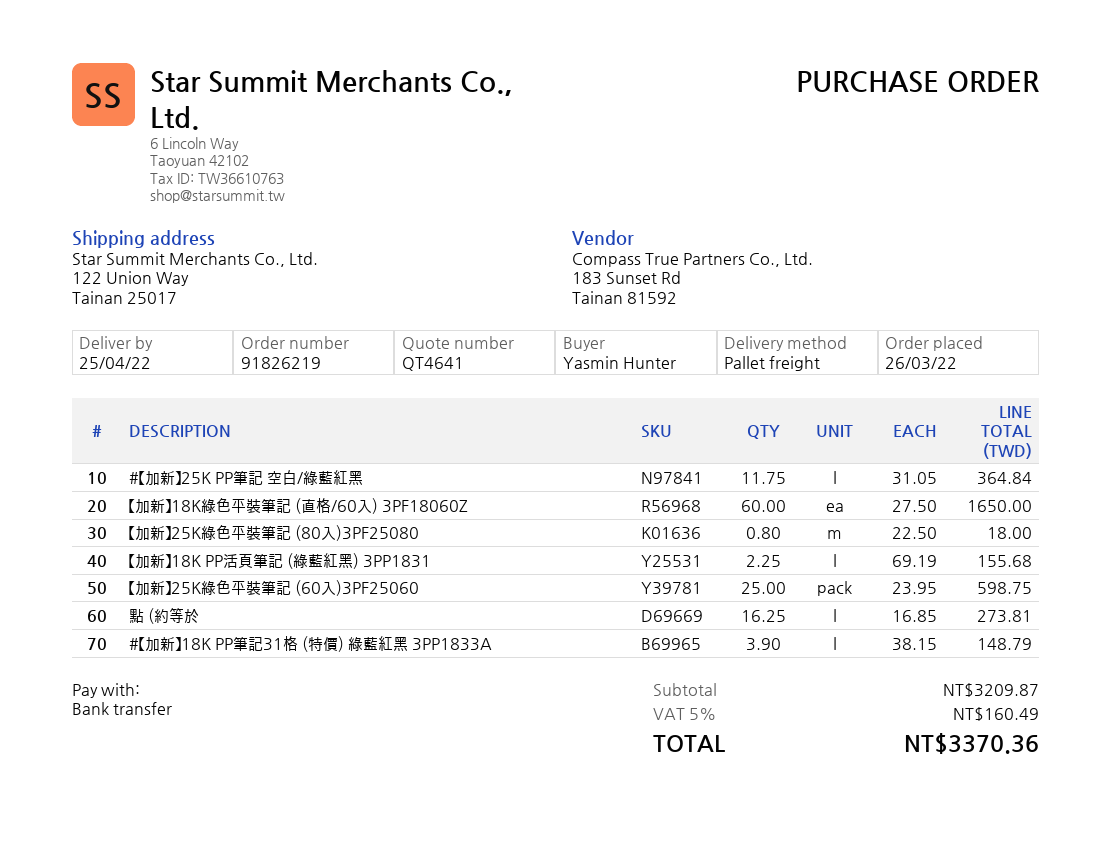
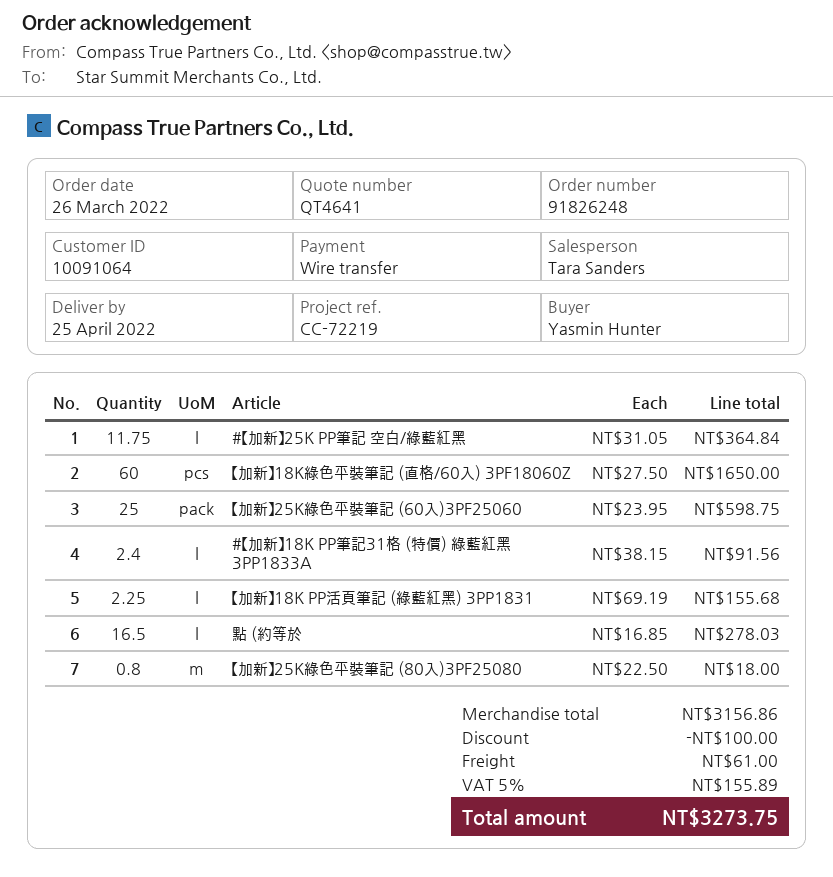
order number: 91826219 -> 91826248
點 (約等於: 16.25 x 16.85 = 273.81 -> 16.5 x 16.85 = 278.03
#【加新】18K PP筆記31格 (特價) 綠藍紅黑 3PP1833A: 3.9 x 38.15 = 148.79 -> 2.4 x 38.15 = 91.56
subtotal: 3209.87 -> 3156.86
discount: none -> 100.00
shipping: none -> 61.00
tax: 5% = 160.49 -> 5% = 155.89
total: 3370.36 -> 3273.75

